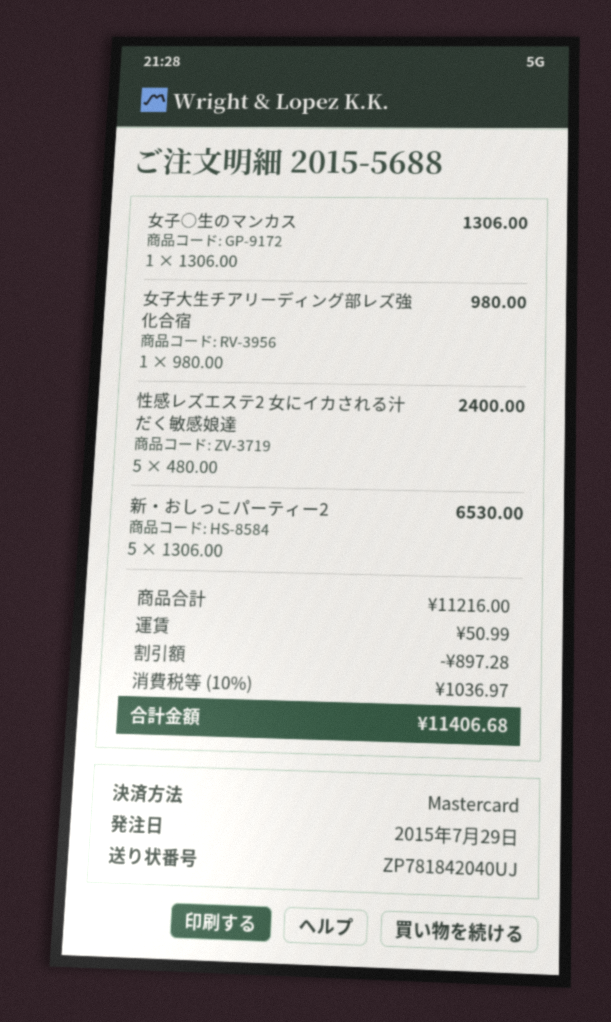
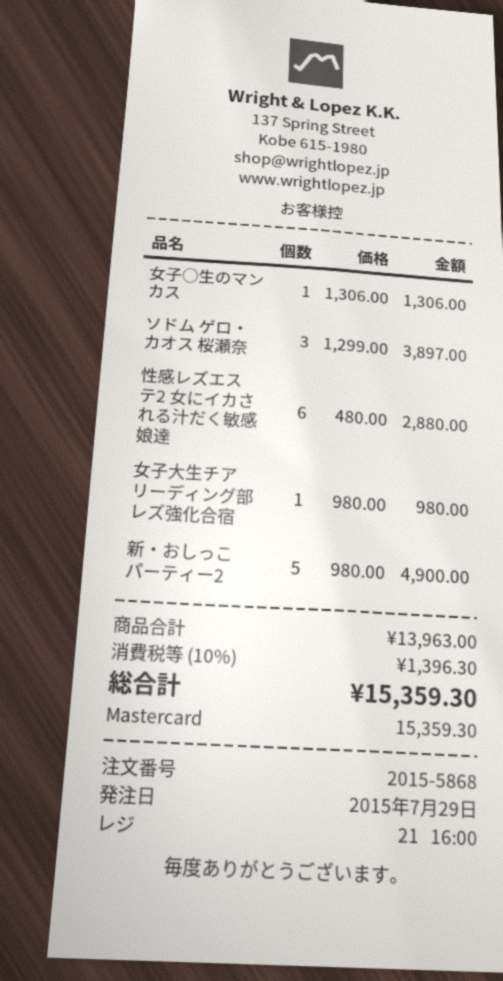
order number: 2015-5688 -> 2015-5868
性感レズエステ2 女にイカされる汁だく敏感娘達: 5 x 480.00 = 2400.00 -> 6 x 480.00 = 2880.00
新・おしっこパーティー2: 5 x 1306.00 = 6530.00 -> 5 x 980.00 = 4900.00
ソドム ゲロ・カオス 桜瀬奈: none -> 3 x 1299.00 = 3897.00
subtotal: 11216.00 -> 13963.00
discount: 897.28 -> none
shipping: 50.99 -> none
tax: 10% = 1036.97 -> 10% = 1396.30
total: 11406.68 -> 15359.30

